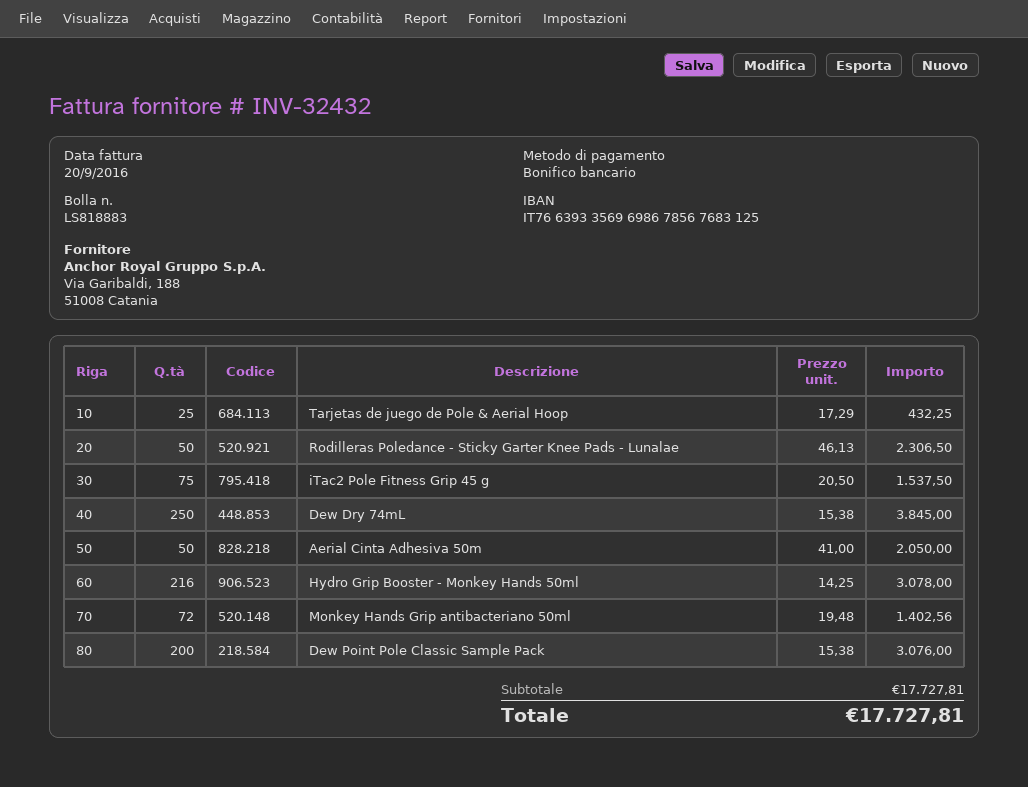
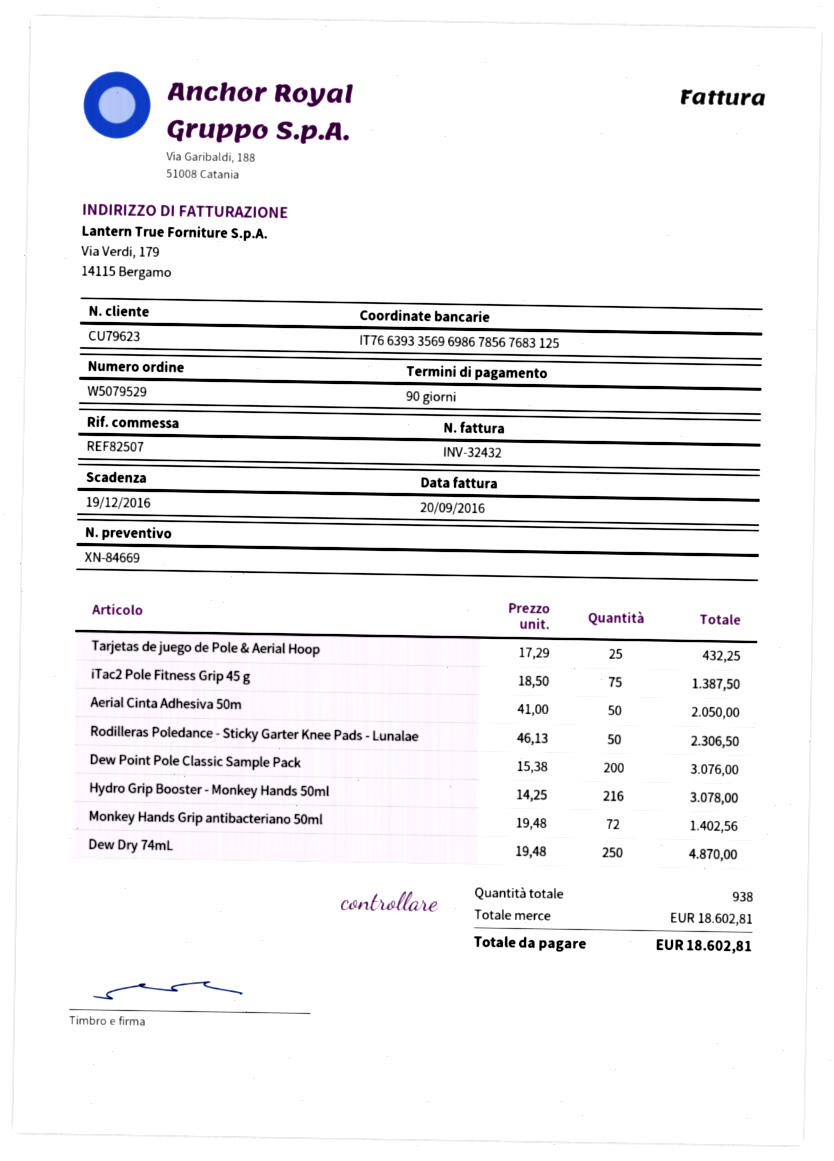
iTac2 Pole Fitness Grip 45 g: 75 x 20.50 = 1537.50 -> 75 x 18.50 = 1387.50
Dew Dry 74mL: 250 x 15.38 = 3845.00 -> 250 x 19.48 = 4870.00
subtotal: 17727.81 -> 18602.81
total: 17727.81 -> 18602.81

